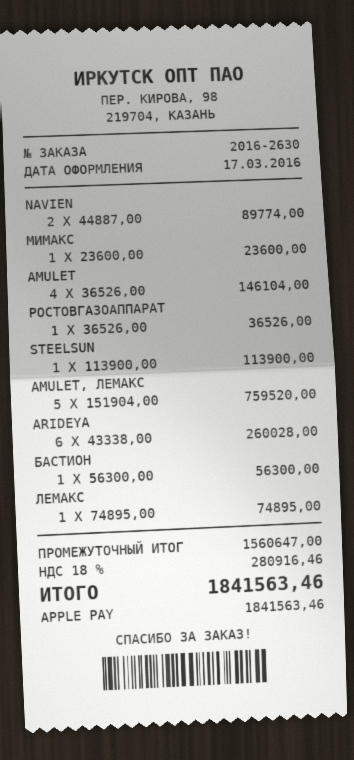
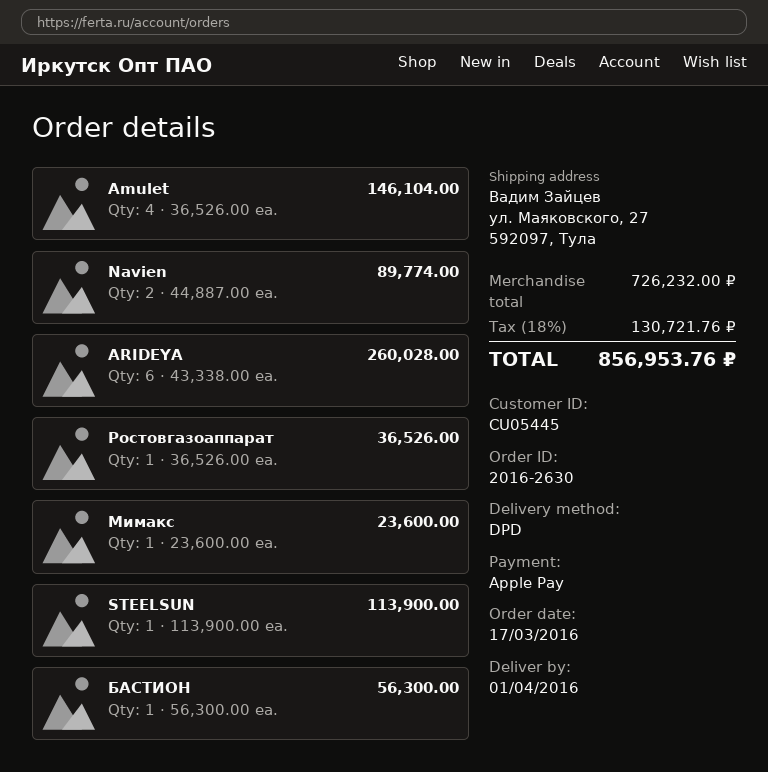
AMULET, ЛЕМАКС: 5 x 151904.00 = 759520.00 -> none
ЛЕМАКС: 1 x 74895.00 = 74895.00 -> none
subtotal: 1560647.00 -> 726232.00
tax: 18% = 280916.46 -> 18% = 130721.76
total: 1841563.46 -> 856953.76

